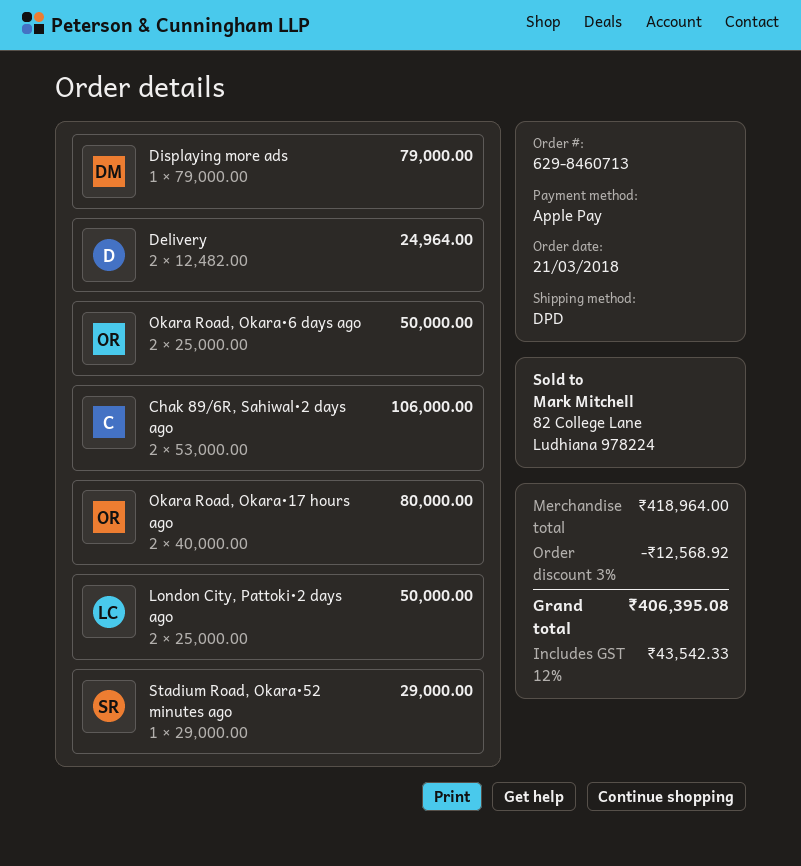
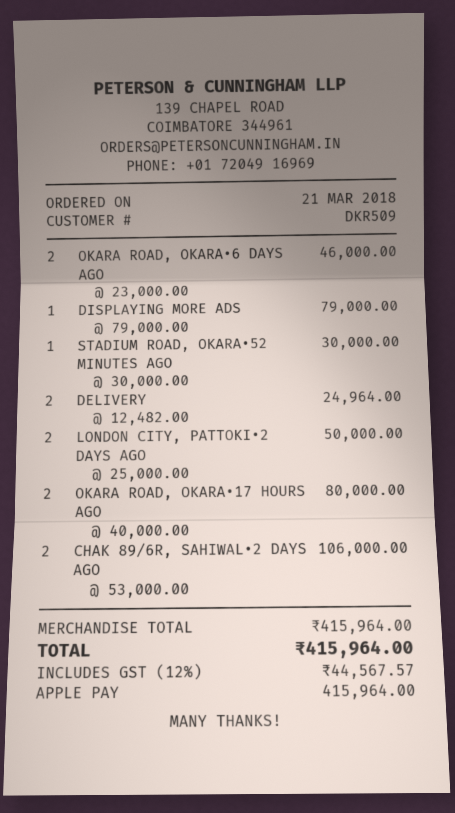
Okara Road, Okara•6 days ago: 2 x 25000.00 = 50000.00 -> 2 x 23000.00 = 46000.00
Stadium Road, Okara•52 minutes ago: 1 x 29000.00 = 29000.00 -> 1 x 30000.00 = 30000.00
subtotal: 418964.00 -> 415964.00
discount: 3% = 12568.92 -> none
tax: 12% = 43542.33 -> 12% = 44567.57
total: 406395.08 -> 415964.00

